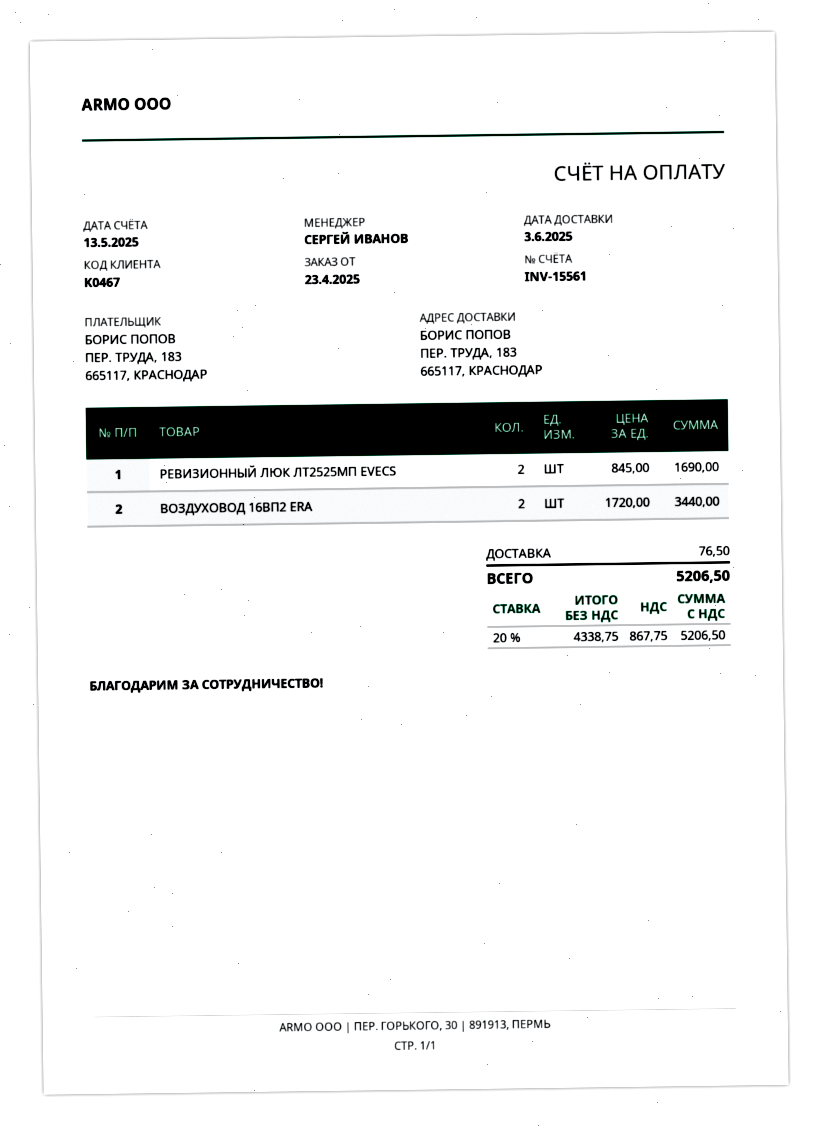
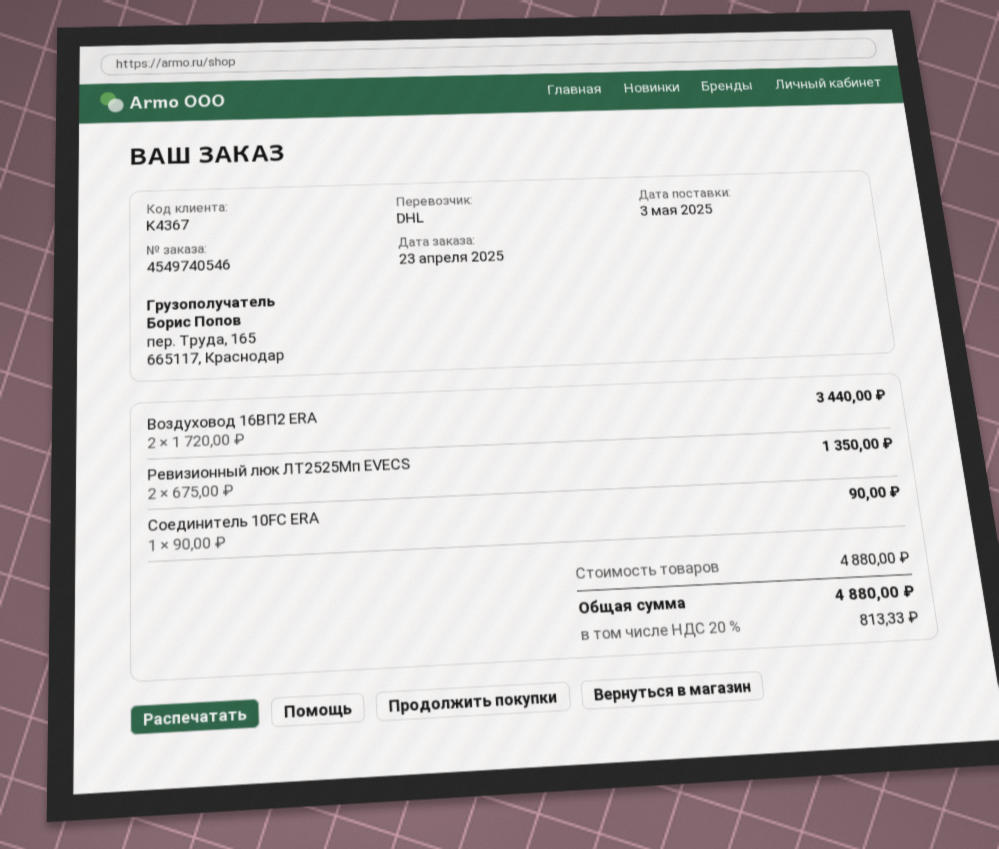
delivery date: 2025-06-03 -> 2025-05-03
customer number: K0467 -> K4367
ship to: ПЕР. ТРУДА, 183, 665117, КРАСНОДАР -> пер. Труда, 165, 665117, Краснодар
РЕВИЗИОННЫЙ ЛЮК ЛТ2525МП EVECS: 2 x 845.00 = 1690.00 -> 2 x 675.00 = 1350.00
Соединитель 10FC ERA: none -> 1 x 90.00 = 90.00
shipping: 76.50 -> none
tax: 20% = 867.75 -> 20% = 813.33
total: 5206.50 -> 4880.00

